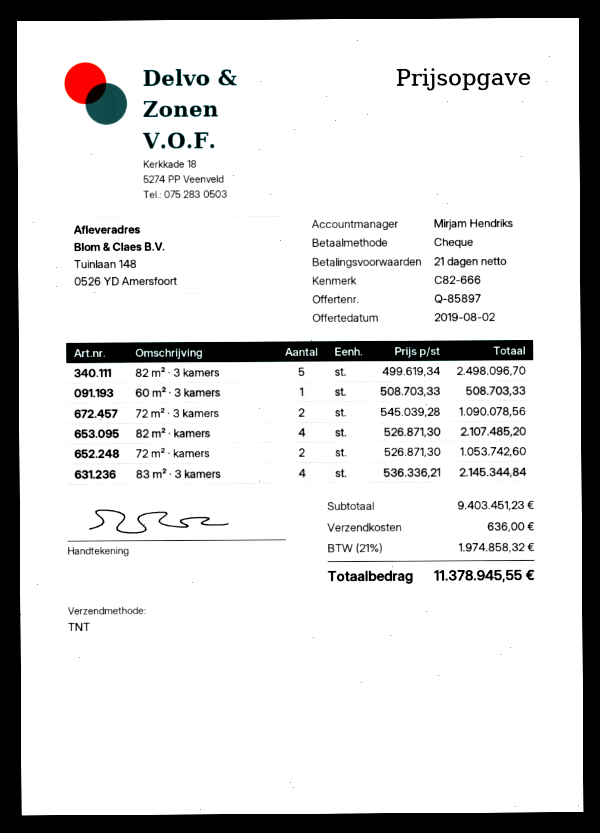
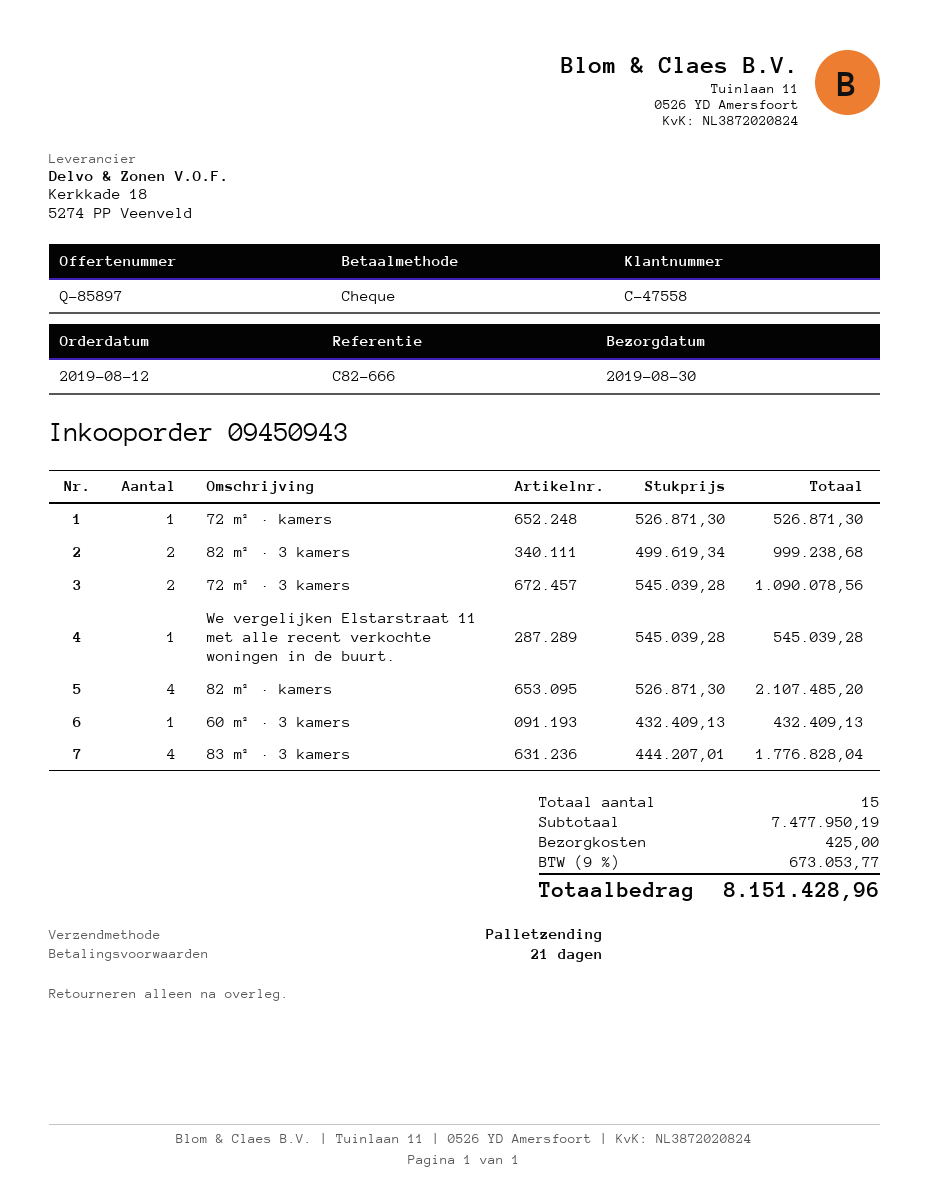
shipping method: TNT -> pallet freight
82 m² · 3 kamers: 5 x 499619.34 = 2498096.70 -> 2 x 499619.34 = 999238.68
60 m² · 3 kamers: 1 x 508703.33 = 508703.33 -> 1 x 432409.13 = 432409.13
72 m² · kamers: 2 x 526871.30 = 1053742.60 -> 1 x 526871.30 = 526871.30
83 m² · 3 kamers: 4 x 536336.21 = 2145344.84 -> 4 x 444207.01 = 1776828.04
We vergelijken Elstarstraat 11 met alle recent verkochte woningen in de buurt.: none -> 1 x 545039.28 = 545039.28
subtotal: 9403451.23 -> 7477950.19
shipping: 636.00 -> 425.00
tax: 21% = 1974858.32 -> 9% = 673053.77
total: 11378945.55 -> 8151428.96

